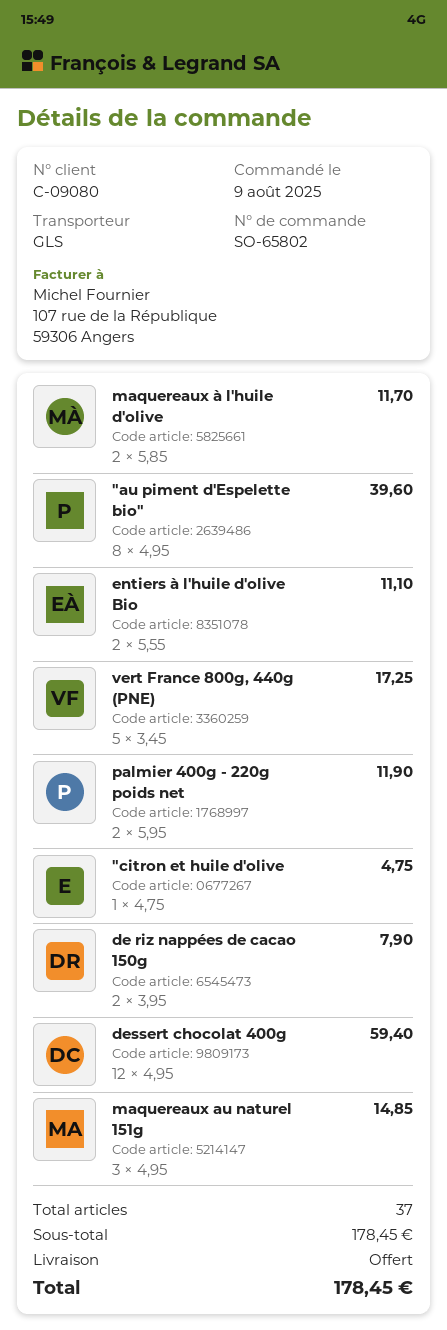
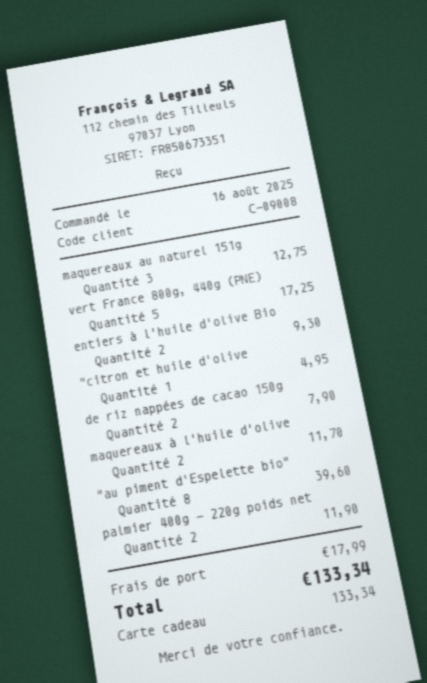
order date: 2025-08-09 -> 2025-08-16
customer number: C-09080 -> C-09008
entiers à l'huile d'olive Bio: 2 for 11.10 -> 2 for 9.30
"citron et huile d'olive: 1 for 4.75 -> 1 for 4.95
dessert chocolat 400g: 12 for 59.40 -> none
maquereaux au naturel 151g: 3 for 14.85 -> 3 for 12.75
shipping: 0.00 -> 17.99
total: 178.45 -> 133.34

